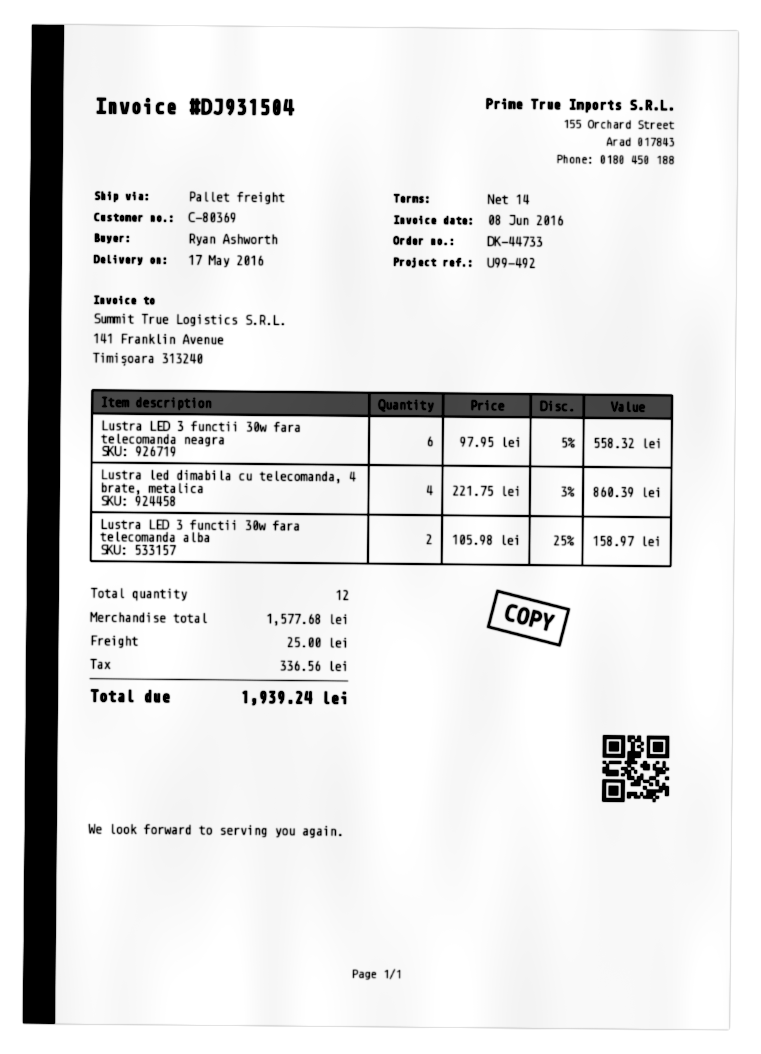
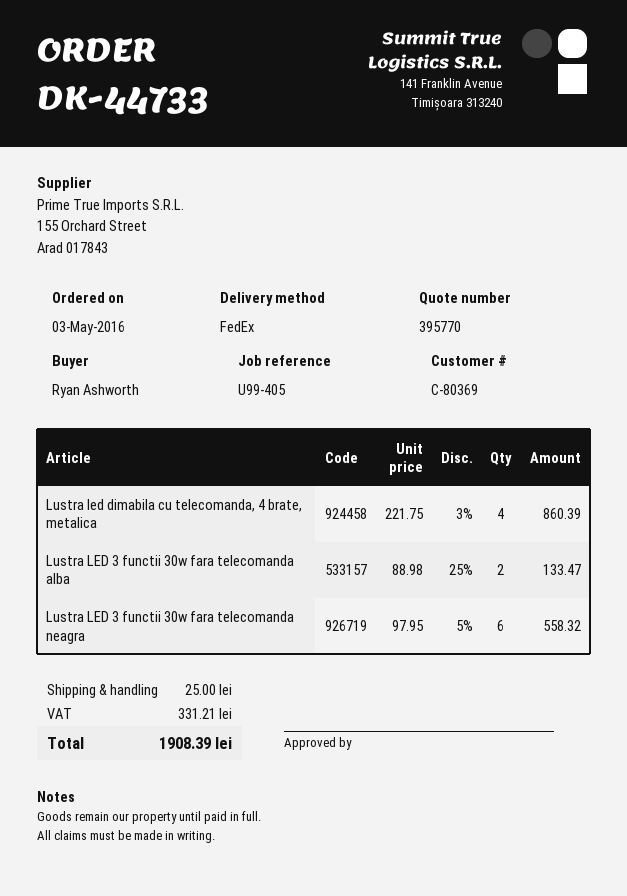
reference: U99-492 -> U99-405
shipping method: pallet freight -> FedEx
Lustra LED 3 functii 30w fara telecomanda alba: 2 x 105.98 - 25% = 158.97 -> 2 x 88.98 - 25% = 133.47
tax: 336.56 -> 331.21
total: 1939.24 -> 1908.39

